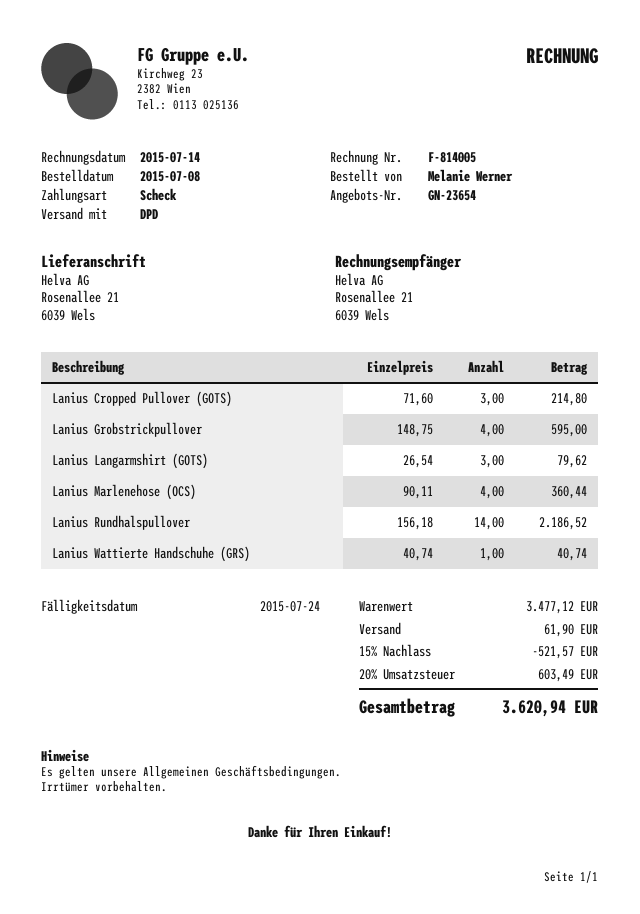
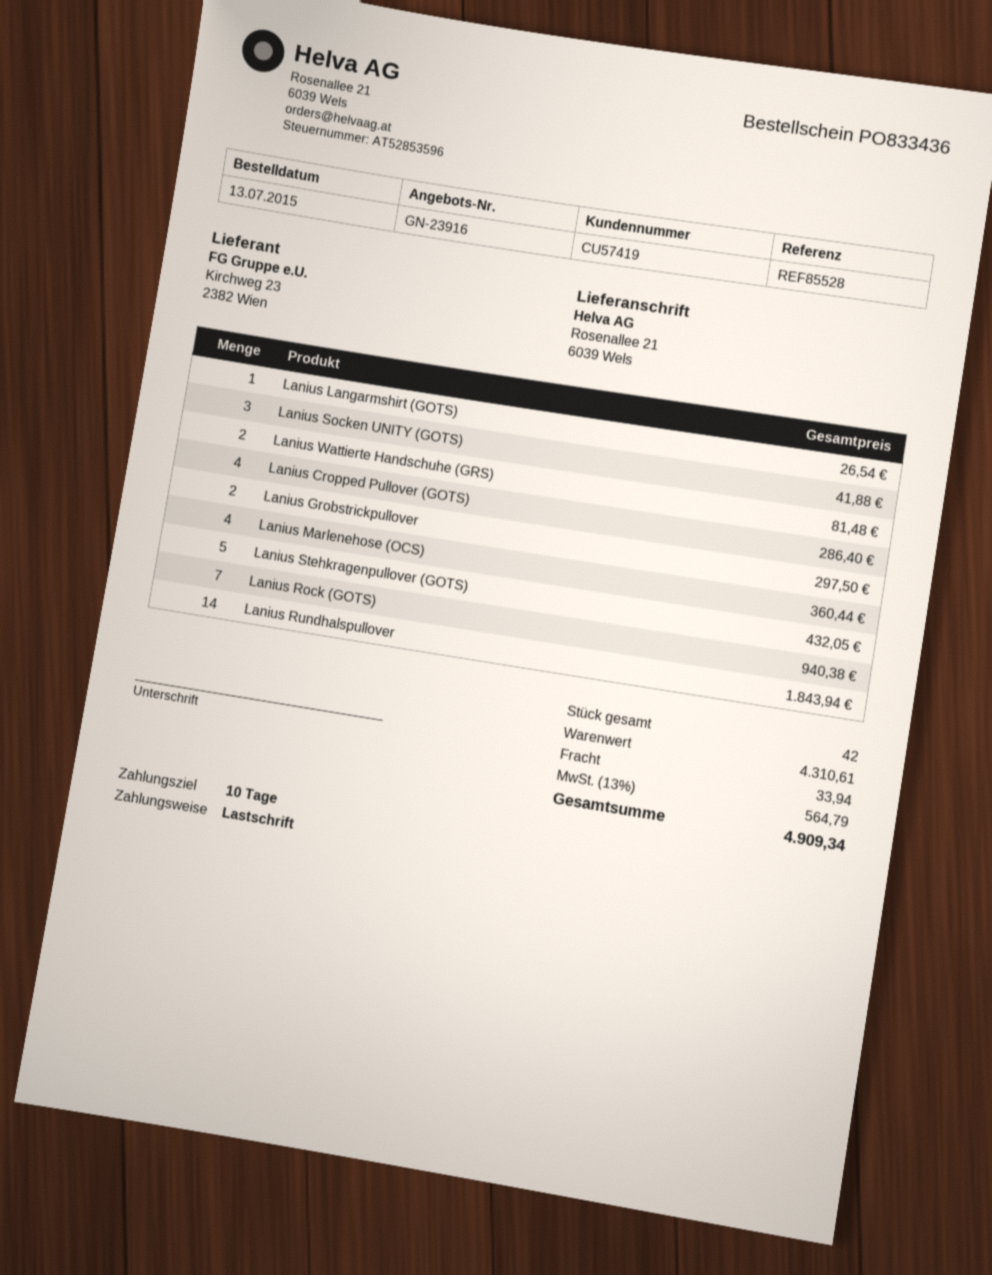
quote number: GN-23654 -> GN-23916
order date: 2015-07-08 -> 2015-07-13
payment method: cheque -> direct debit
Lanius Cropped Pullover (GOTS): 3 for 214.80 -> 4 for 286.40
Lanius Grobstrickpullover: 4 for 595.00 -> 2 for 297.50
Lanius Langarmshirt (GOTS): 3 for 79.62 -> 1 for 26.54
Lanius Rundhalspullover: 14 for 2186.52 -> 14 for 1843.94
Lanius Wattierte Handschuhe (GRS): 1 for 40.74 -> 2 for 81.48
Lanius Socken UNITY (GOTS): none -> 3 for 41.88
Lanius Stehkragenpullover (GOTS): none -> 5 for 432.05
Lanius Rock (GOTS): none -> 7 for 940.38
subtotal: 3477.12 -> 4310.61
discount: 15% = 521.57 -> none
shipping: 61.90 -> 33.94
tax: 20% = 603.49 -> 13% = 564.79
total: 3620.94 -> 4909.34

